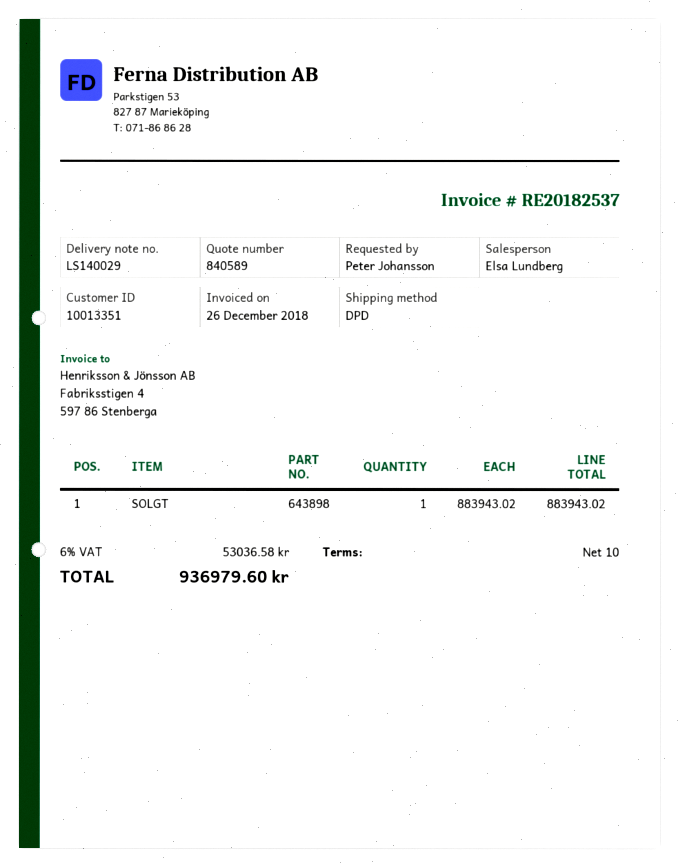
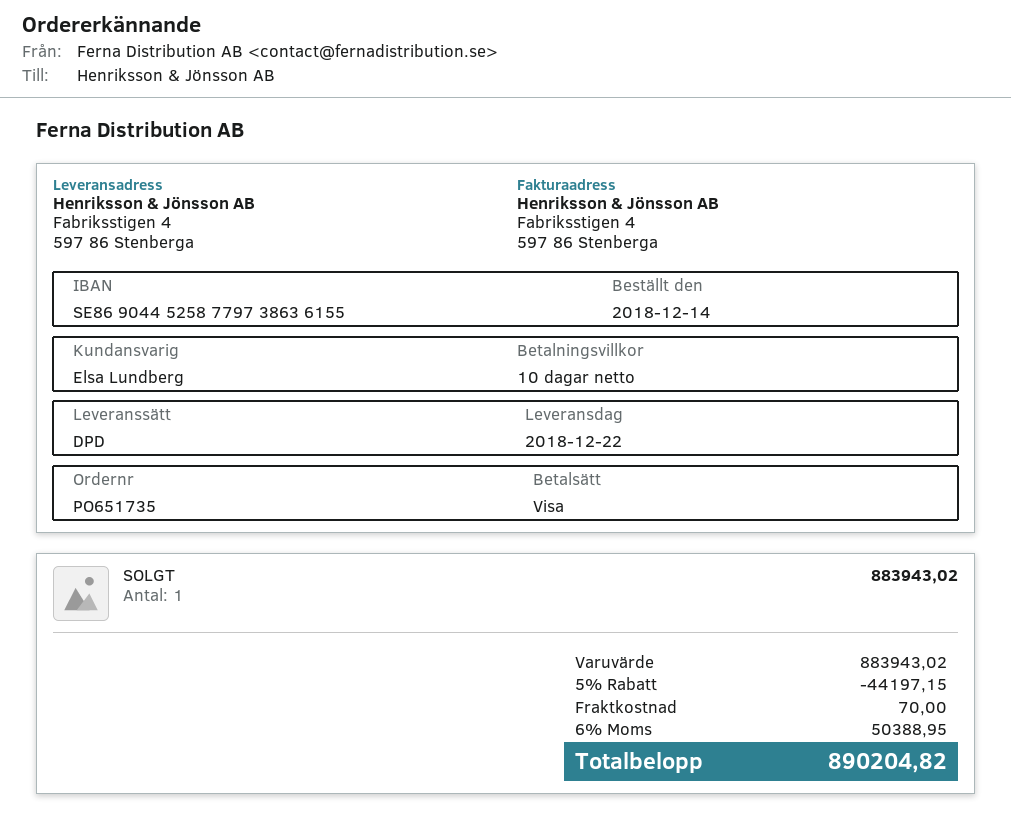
discount: none -> 5% = 44197.15
shipping: none -> 70.00
tax: 6% = 53036.58 -> 6% = 50388.95
total: 936979.60 -> 890204.82

